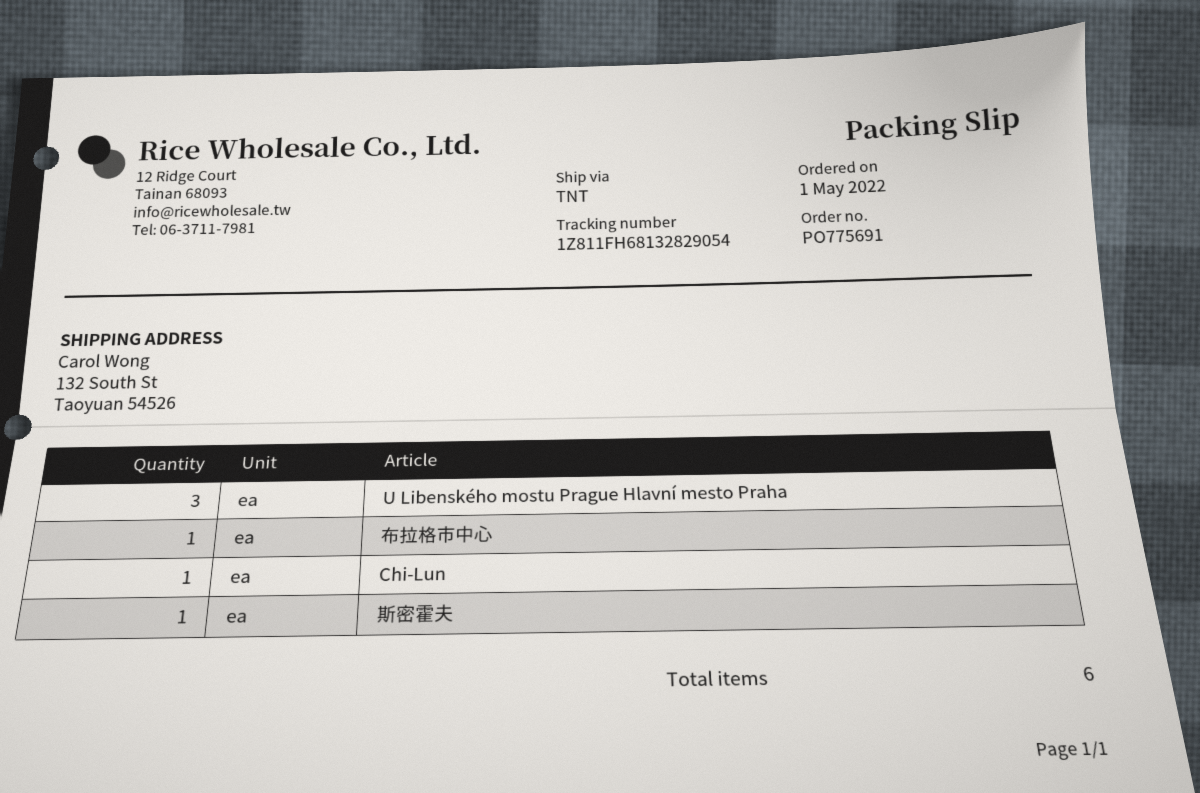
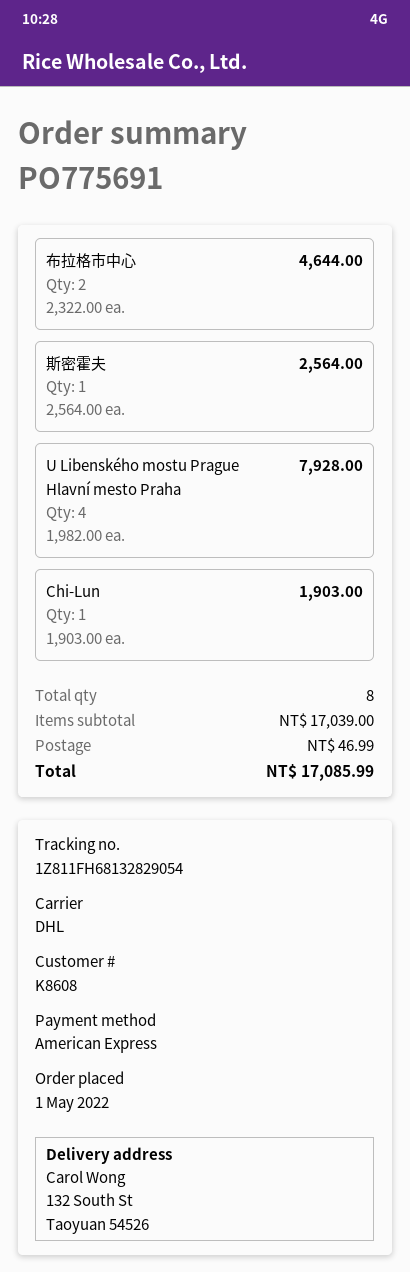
shipping method: TNT -> DHL
U Libenského mostu Prague Hlavní mesto Praha: 3 -> 4
布拉格市中心: 1 -> 2
total quantity: 6 -> 8

